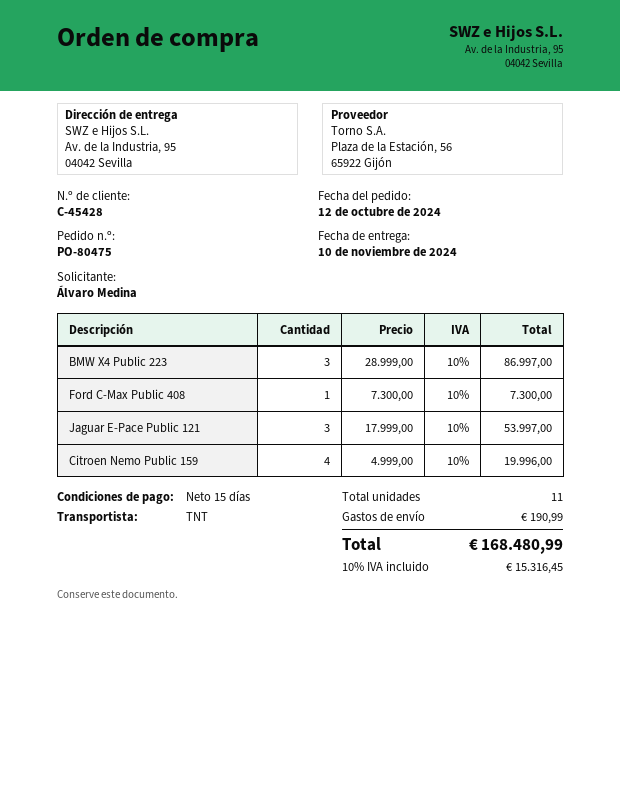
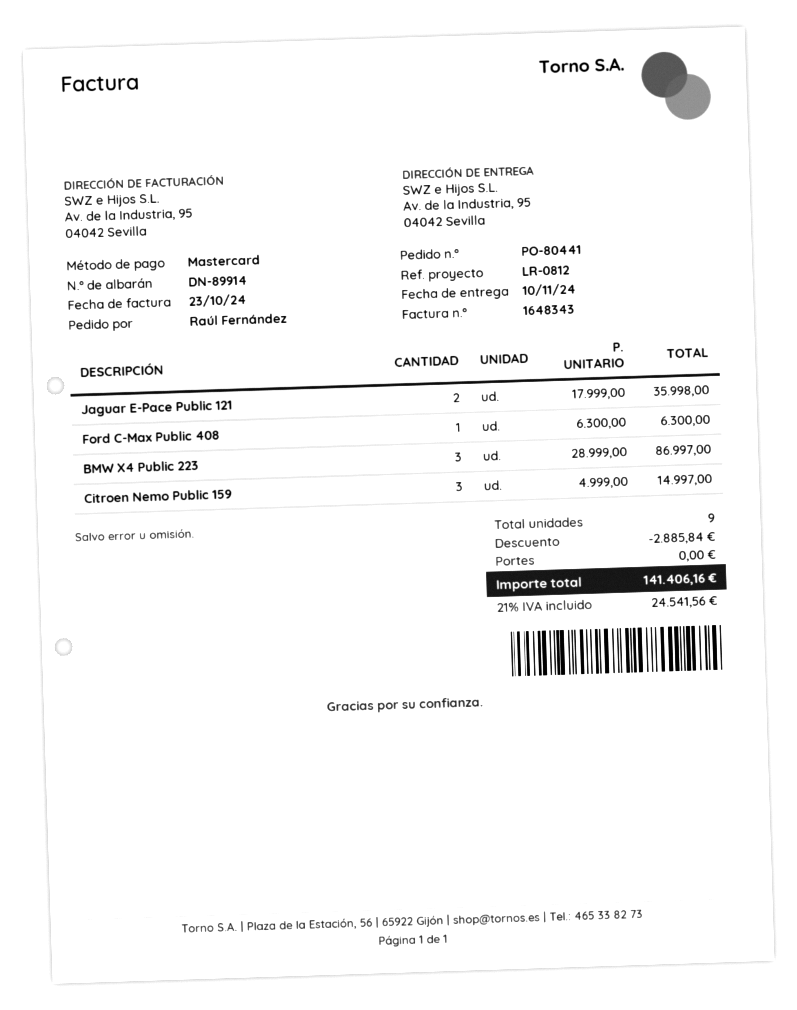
order number: PO-80475 -> PO-80441
ordered by: Álvaro Medina -> Raúl Fernández
Ford C-Max Public 408: 1 x 7300.00 = 7300.00 -> 1 x 6300.00 = 6300.00
Jaguar E-Pace Public 121: 3 x 17999.00 = 53997.00 -> 2 x 17999.00 = 35998.00
Citroen Nemo Public 159: 4 x 4999.00 = 19996.00 -> 3 x 4999.00 = 14997.00
total quantity: 11 -> 9
discount: none -> 2885.84
shipping: 190.99 -> 0.00
tax: 10% = 15316.45 -> 21% = 24541.56
total: 168480.99 -> 141406.16

